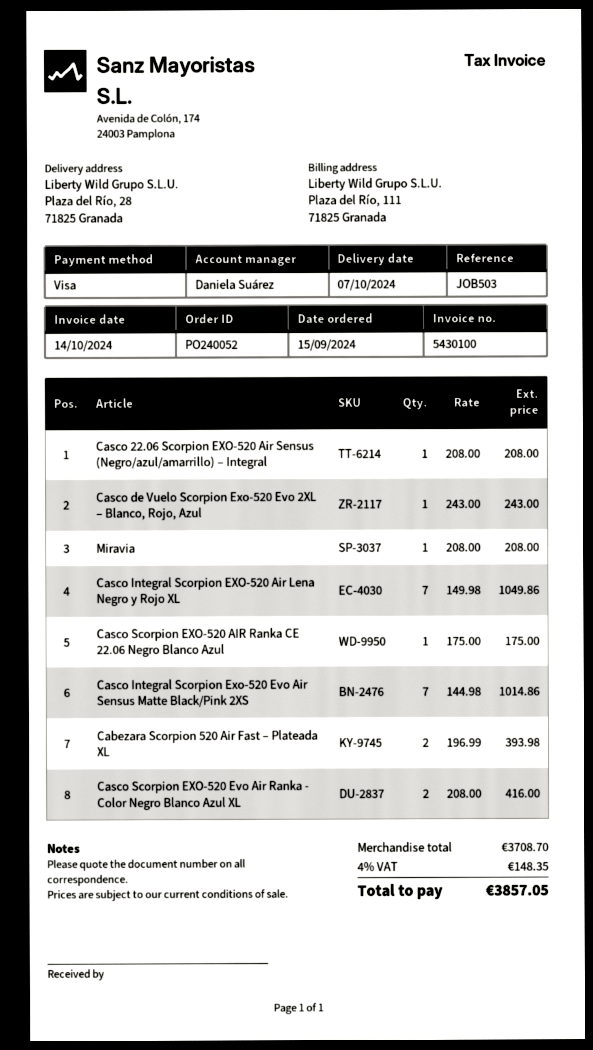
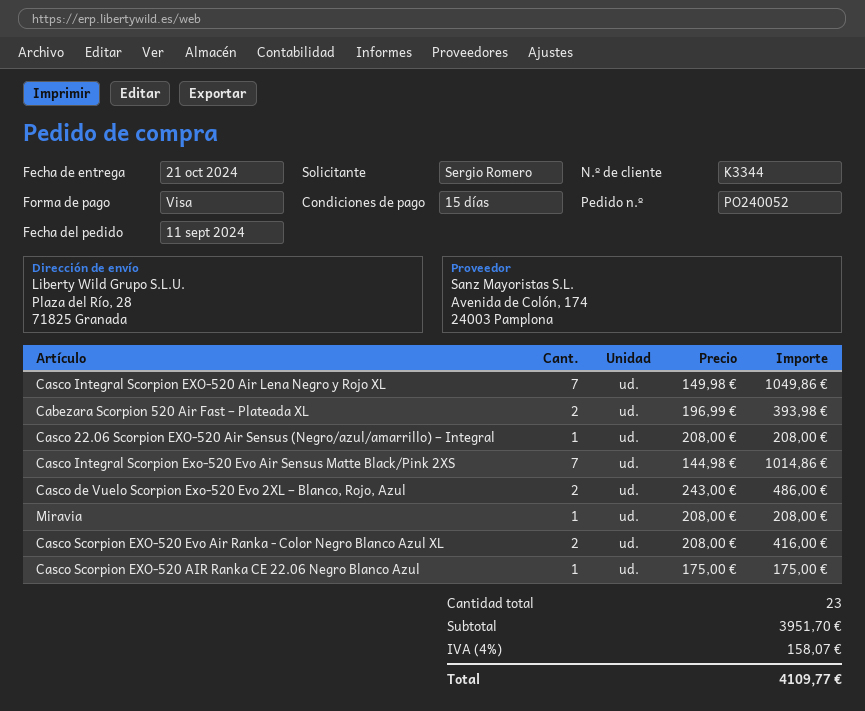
order date: 2024-09-15 -> 2024-09-11
delivery date: 2024-10-07 -> 2024-10-21
Casco de Vuelo Scorpion Exo-520 Evo 2XL – Blanco, Rojo, Azul: 1 x 243.00 = 243.00 -> 2 x 243.00 = 486.00
subtotal: 3708.70 -> 3951.70
tax: 4% = 148.35 -> 4% = 158.07
total: 3857.05 -> 4109.77

